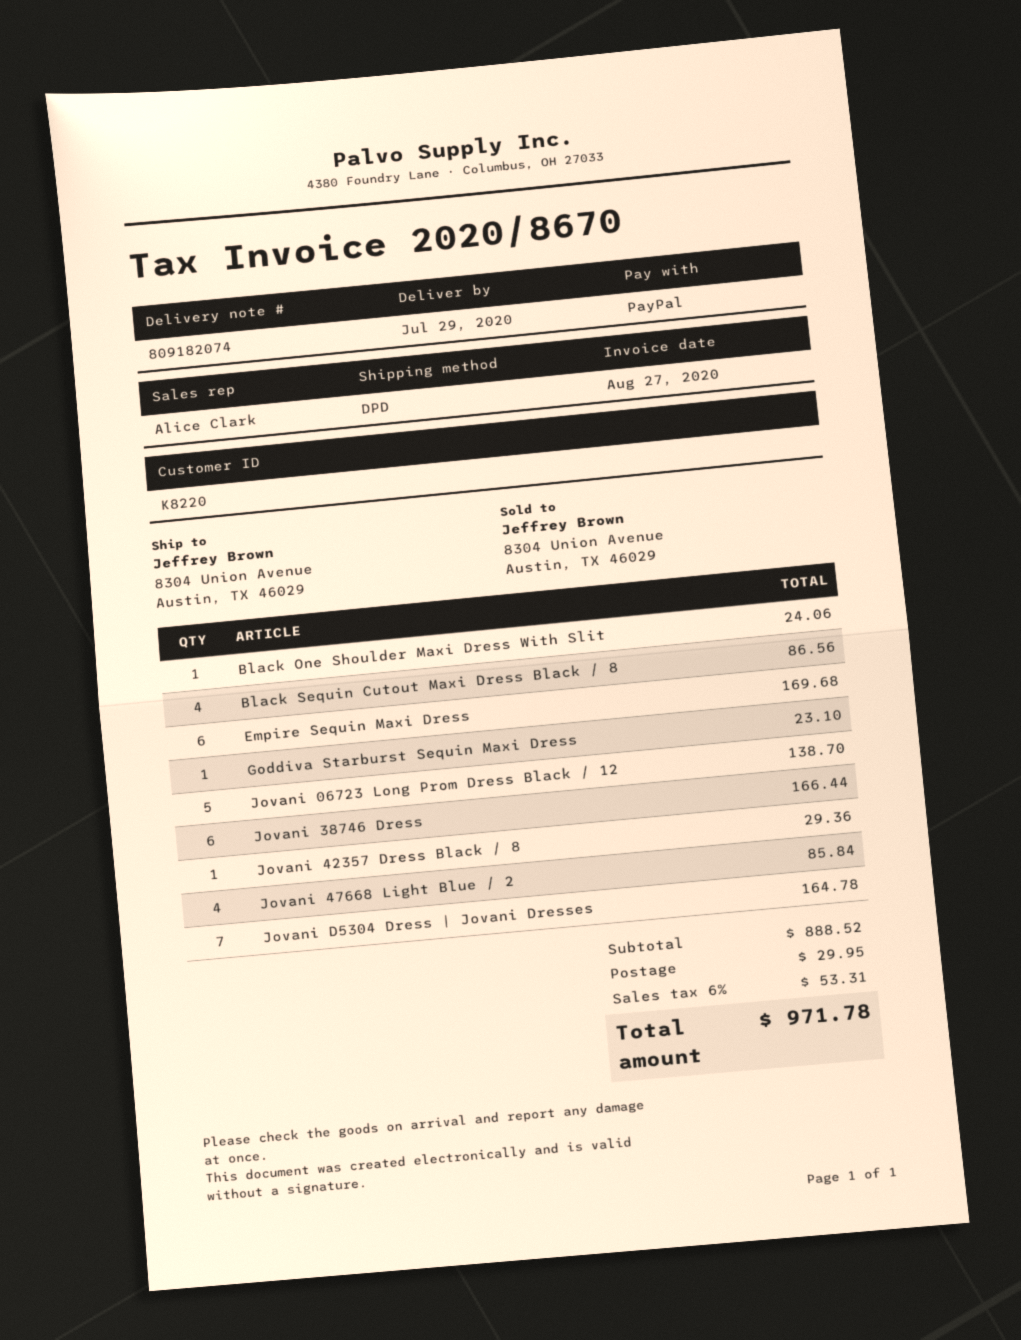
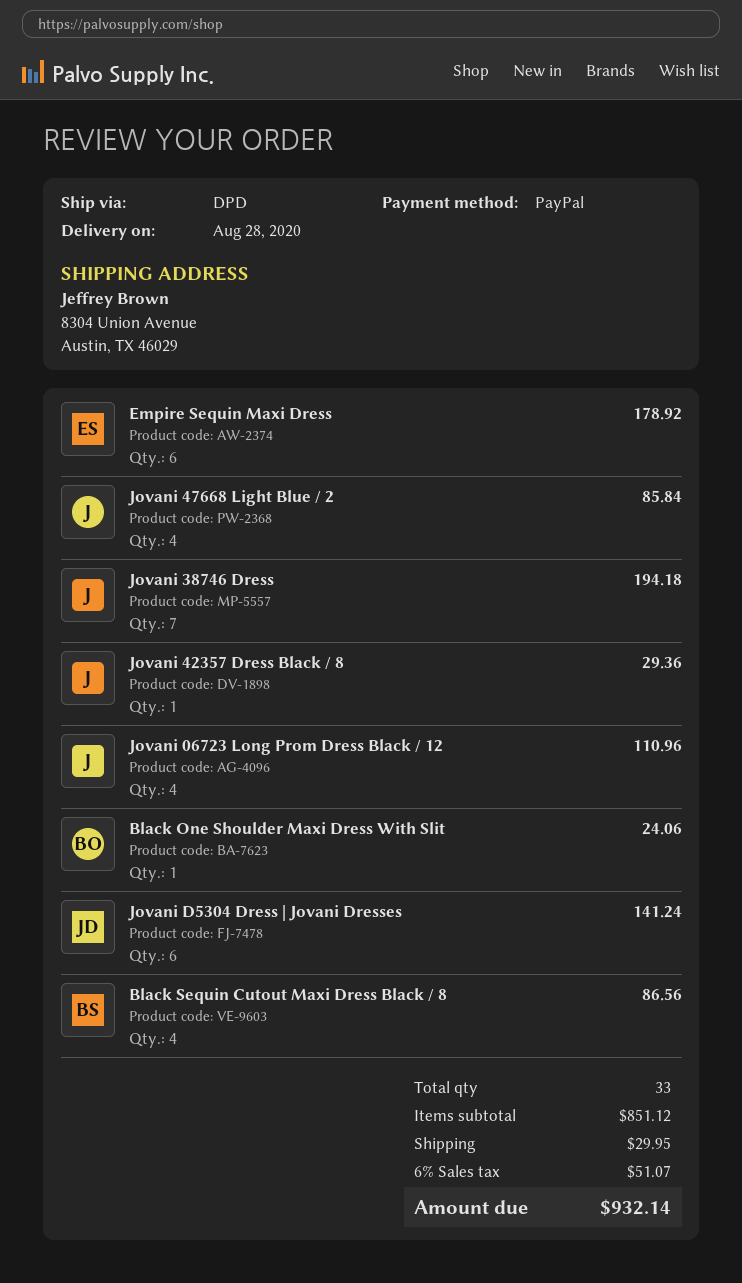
delivery date: 2020-07-29 -> 2020-08-28
Empire Sequin Maxi Dress: 6 for 169.68 -> 6 for 178.92
Goddiva Starburst Sequin Maxi Dress: 1 for 23.10 -> none
Jovani 06723 Long Prom Dress Black / 12: 5 for 138.70 -> 4 for 110.96
Jovani 38746 Dress: 6 for 166.44 -> 7 for 194.18
Jovani D5304 Dress | Jovani Dresses: 7 for 164.78 -> 6 for 141.24
subtotal: 888.52 -> 851.12
tax: 6% = 53.31 -> 6% = 51.07
total: 971.78 -> 932.14

